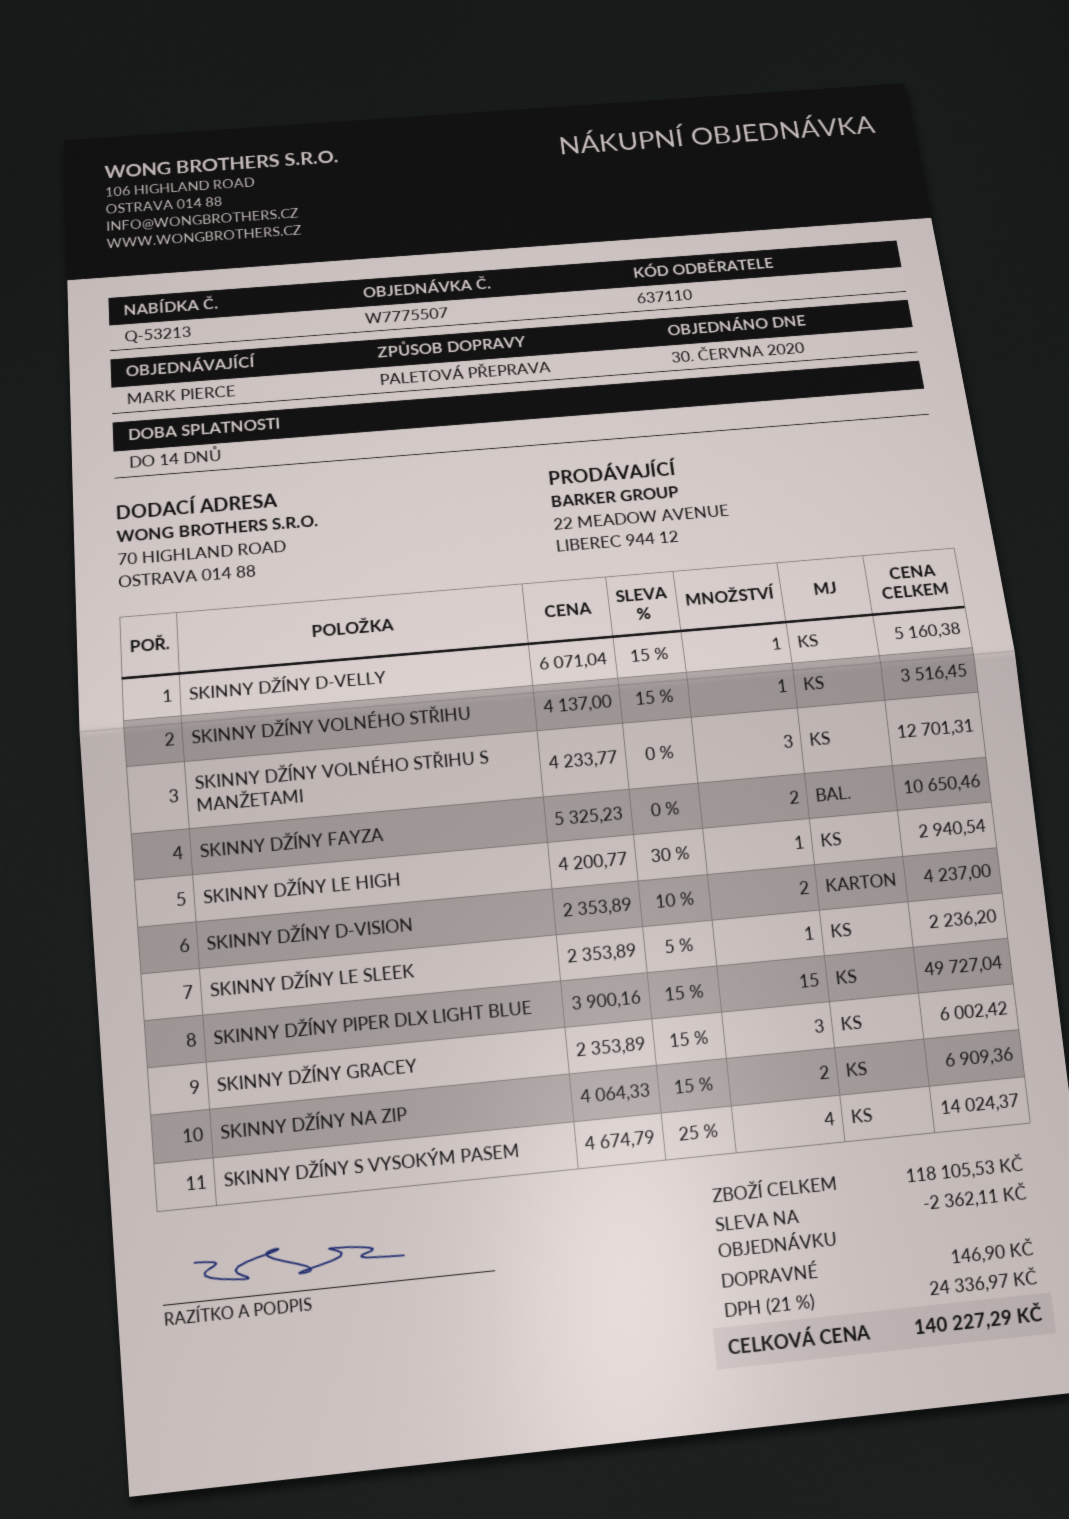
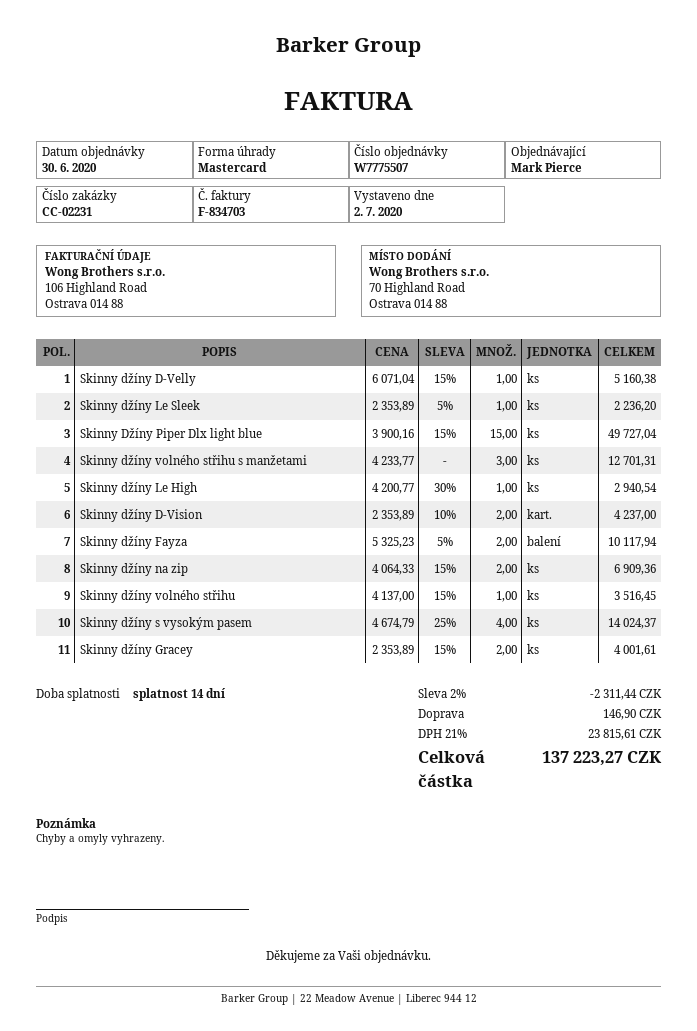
SKINNY DŽÍNY FAYZA: 2 x 5325.23 = 10650.46 -> 2 x 5325.23 - 5% = 10117.94
SKINNY DŽÍNY GRACEY: 3 x 2353.89 - 15% = 6002.42 -> 2 x 2353.89 - 15% = 4001.61
discount: 2362.11 -> 2311.44
tax: 21% = 24336.97 -> 21% = 23815.61
total: 140227.29 -> 137223.27

